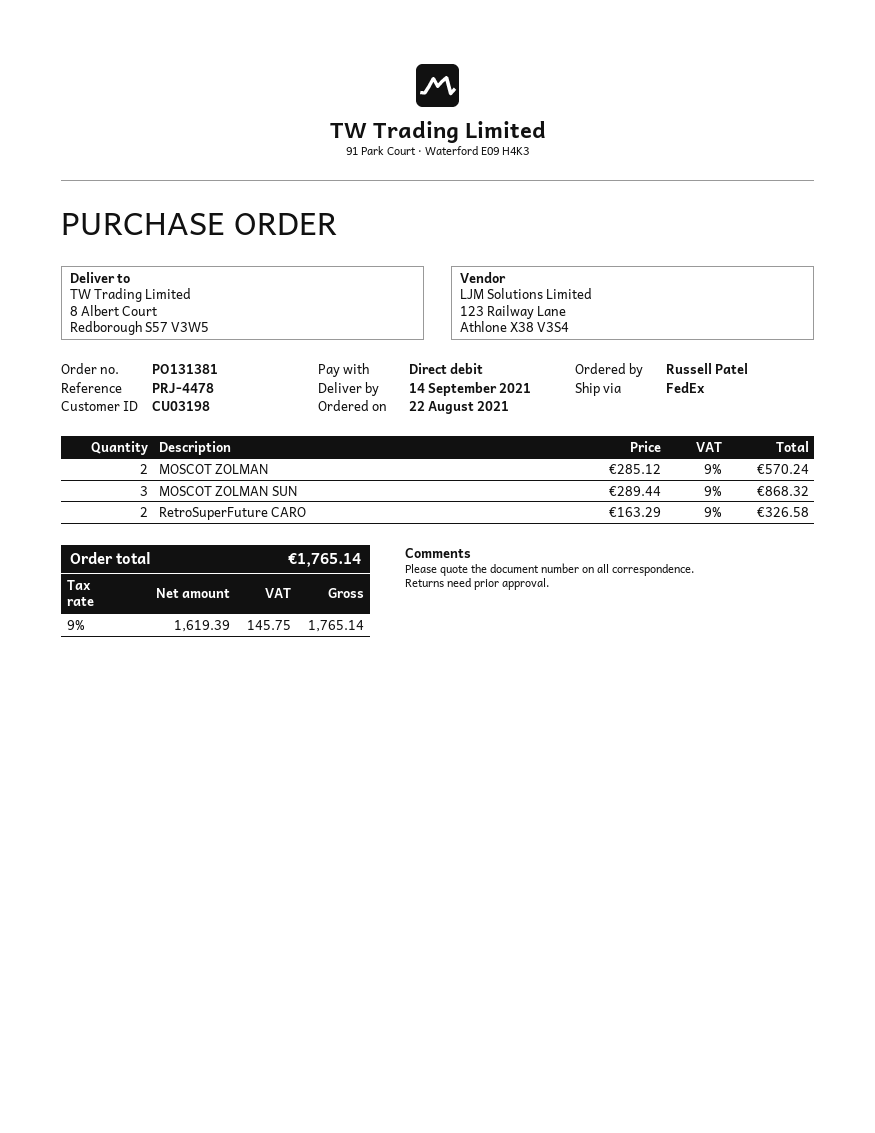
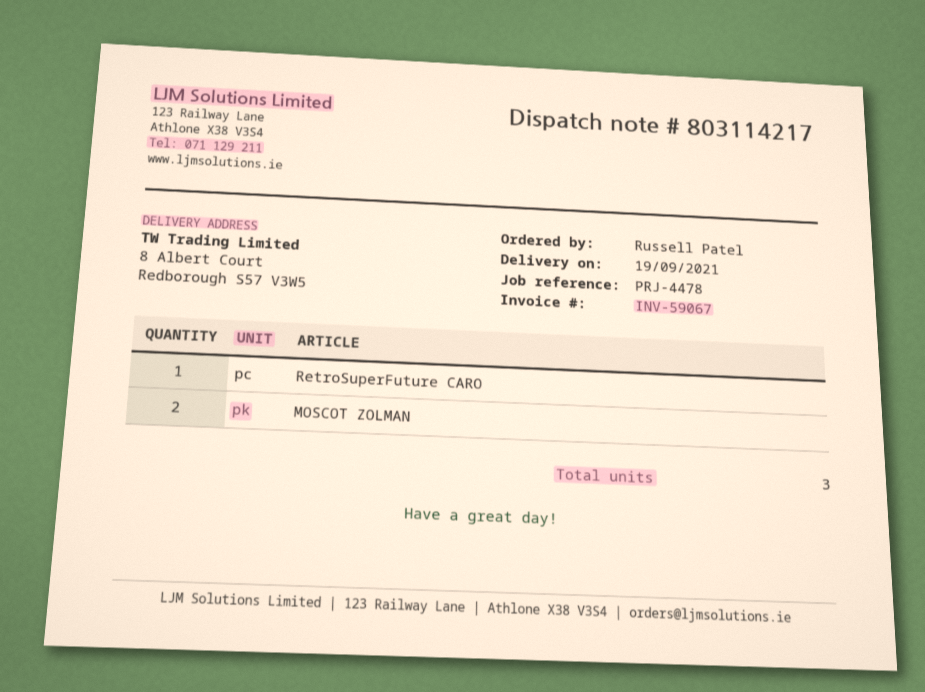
delivery date: 2021-09-14 -> 2021-09-19
MOSCOT ZOLMAN SUN: 3 -> none
RetroSuperFuture CARO: 2 -> 1

